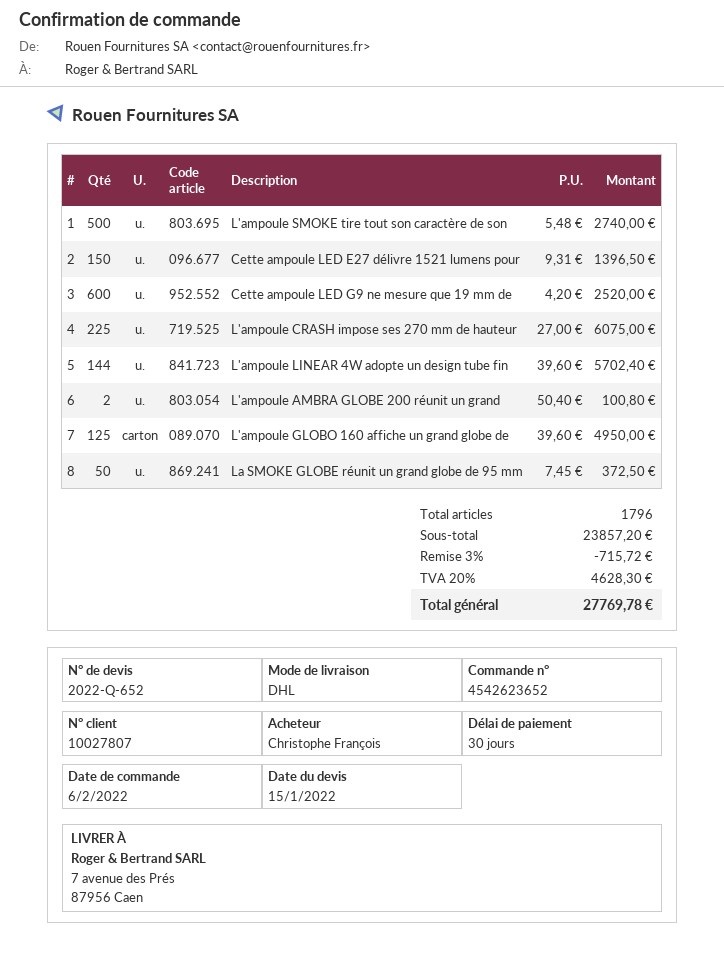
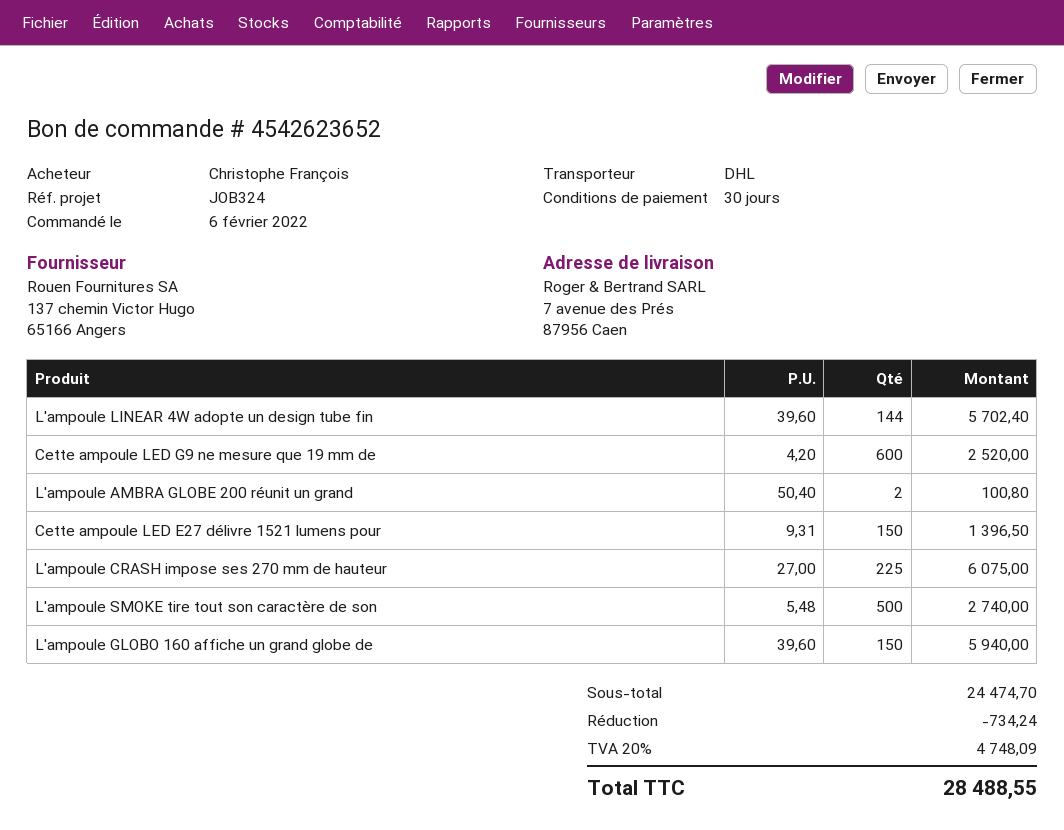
L'ampoule GLOBO 160 affiche un grand globe de: 125 x 39.60 = 4950.00 -> 150 x 39.60 = 5940.00
La SMOKE GLOBE réunit un grand globe de 95 mm: 50 x 7.45 = 372.50 -> none
subtotal: 23857.20 -> 24474.70
discount: 715.72 -> 734.24
tax: 20% = 4628.30 -> 20% = 4748.09
total: 27769.78 -> 28488.55

